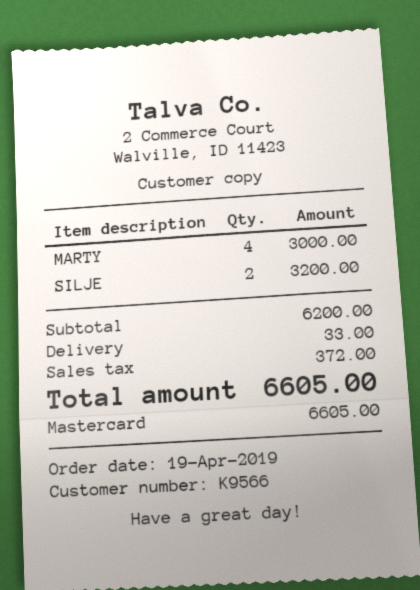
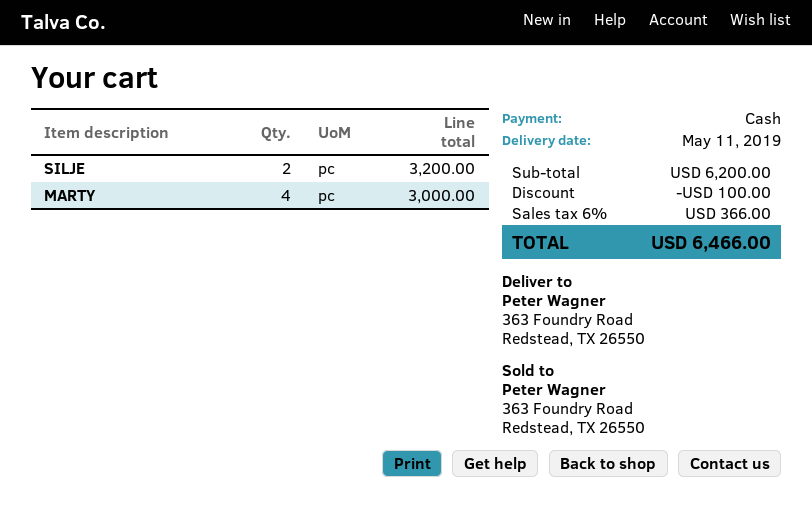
payment method: Mastercard -> cash
discount: none -> 100.00
shipping: 33.00 -> none
tax: 372.00 -> 366.00
total: 6605.00 -> 6466.00

